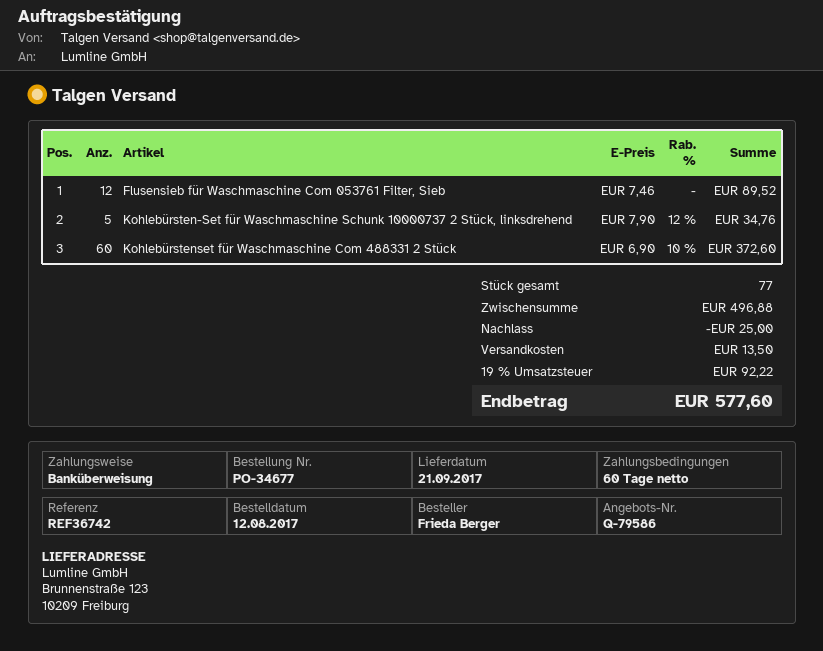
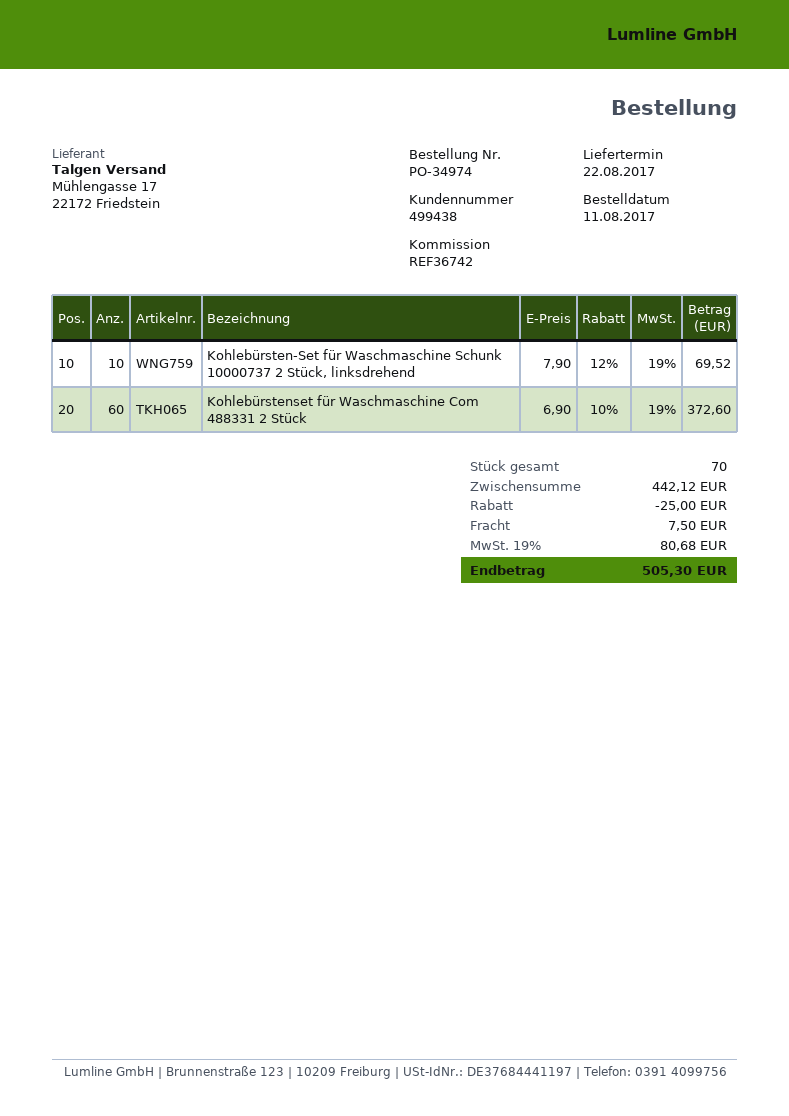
order number: PO-34677 -> PO-34974
order date: 2017-08-12 -> 2017-08-11
delivery date: 2017-09-21 -> 2017-08-22
Flusensieb für Waschmaschine Com 053761 Filter, Sieb: 12 x 7.46 = 89.52 -> none
Kohlebürsten-Set für Waschmaschine Schunk 10000737 2 Stück, linksdrehend: 5 x 7.90 - 12% = 34.76 -> 10 x 7.90 - 12% = 69.52
total quantity: 77 -> 70
subtotal: 496.88 -> 442.12
shipping: 13.50 -> 7.50
tax: 19% = 92.22 -> 19% = 80.68
total: 577.60 -> 505.30

